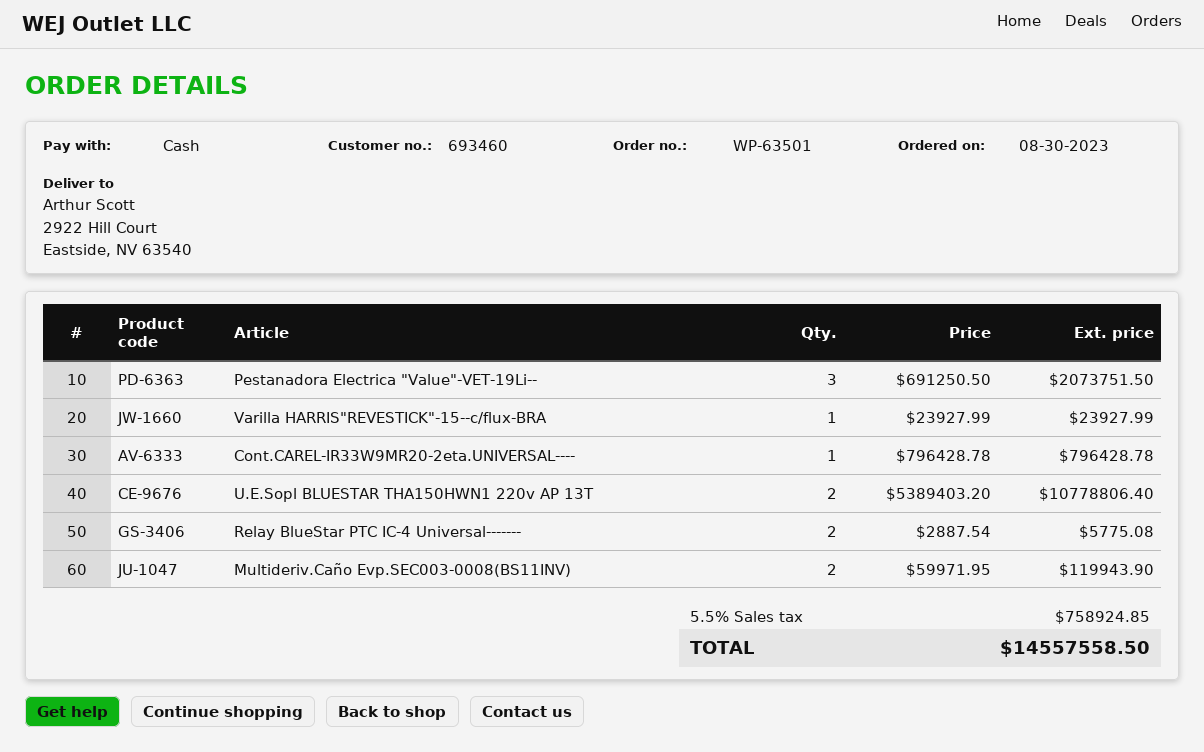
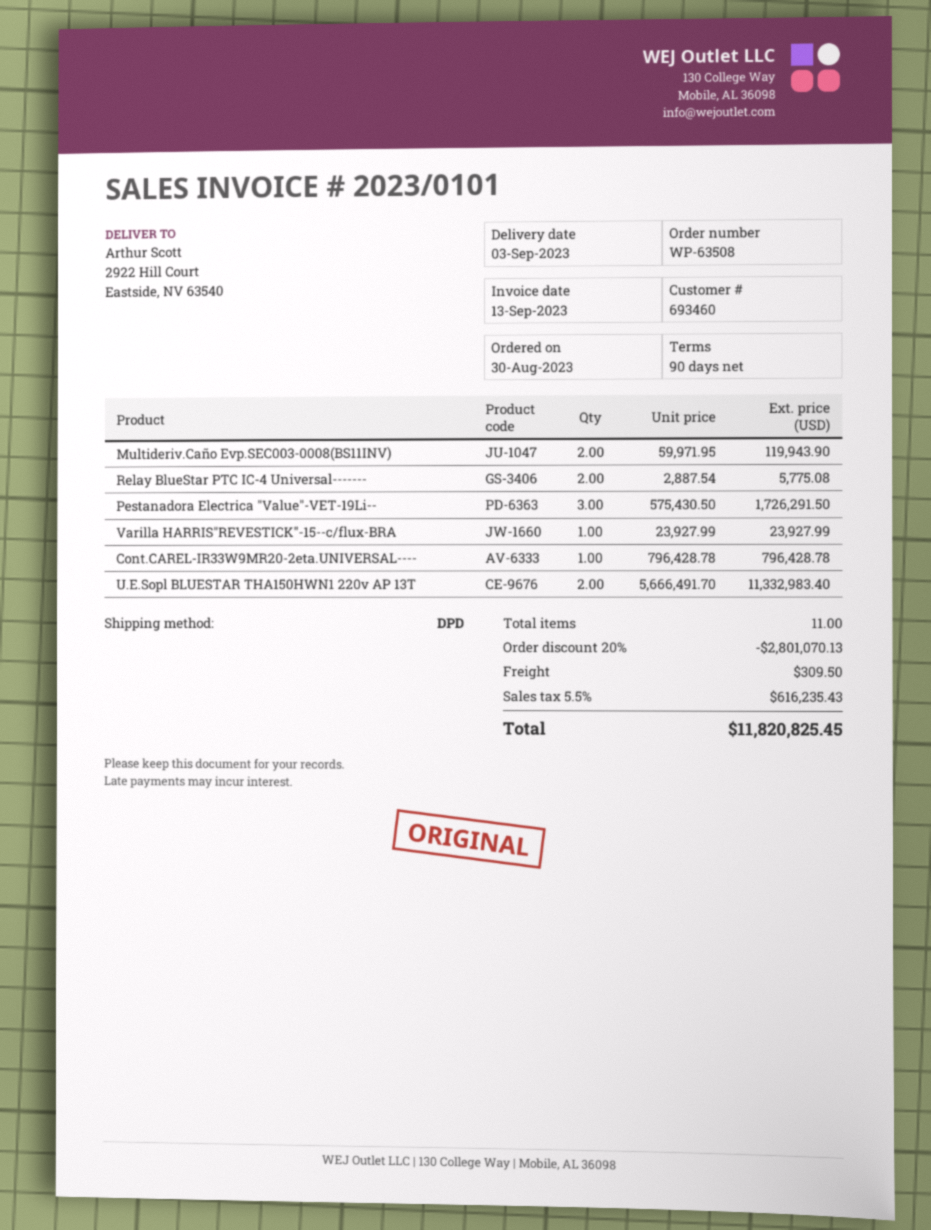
order number: WP-63501 -> WP-63508
Pestanadora Electrica "Value"-VET-19Li--: 3 x 691250.50 = 2073751.50 -> 3 x 575430.50 = 1726291.50
U.E.Sopl BLUESTAR THA150HWN1 220v AP 13T: 2 x 5389403.20 = 10778806.40 -> 2 x 5666491.70 = 11332983.40
discount: none -> 20% = 2801070.13
shipping: none -> 309.50
tax: 5.5% = 758924.85 -> 5.5% = 616235.43
total: 14557558.50 -> 11820825.45

